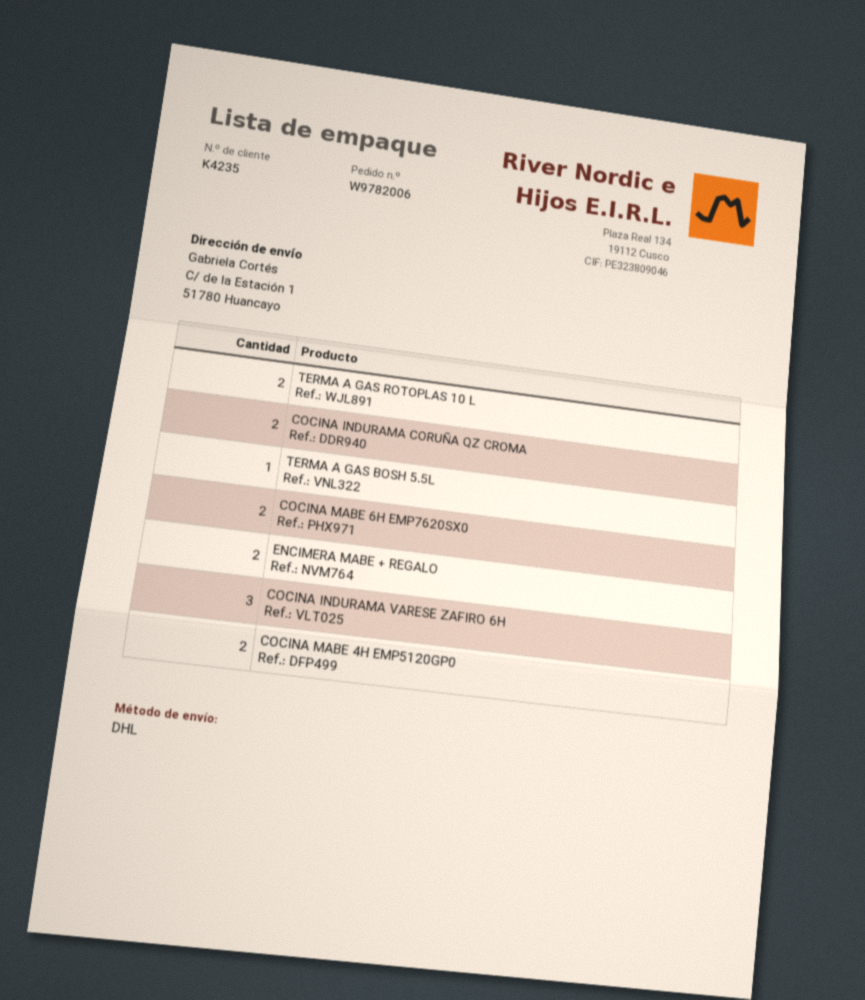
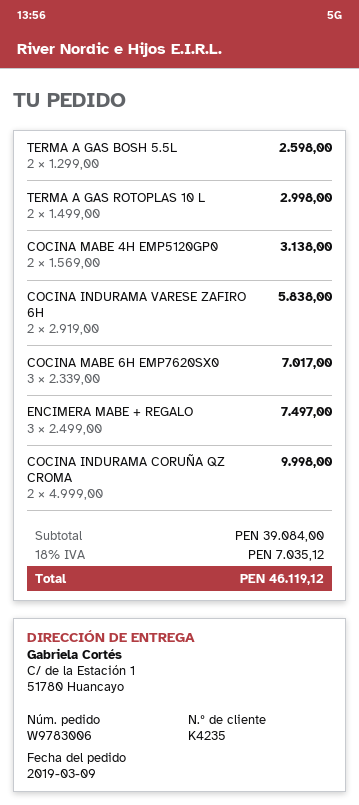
order number: W9782006 -> W9783006
TERMA A GAS BOSH 5.5L: 1 -> 2
COCINA MABE 6H EMP7620SX0: 2 -> 3
ENCIMERA MABE + REGALO: 2 -> 3
COCINA INDURAMA VARESE ZAFIRO 6H: 3 -> 2

